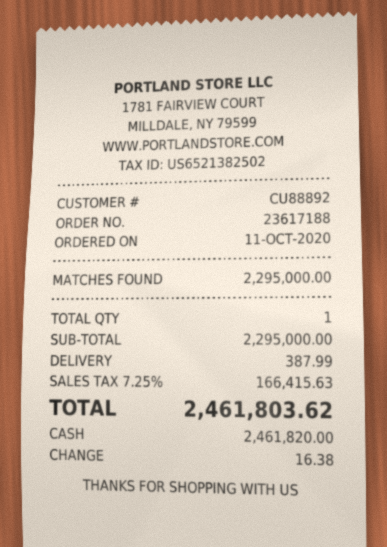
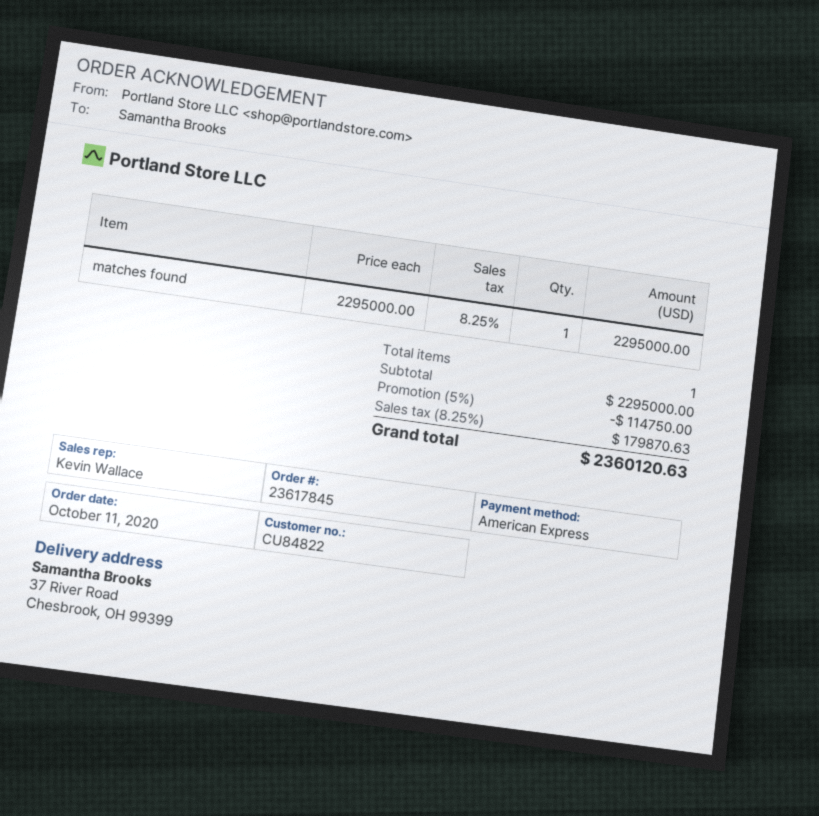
order number: 23617188 -> 23617845
customer number: CU88892 -> CU84822
payment method: cash -> American Express
discount: none -> 5% = 114750.00
shipping: 387.99 -> none
tax: 7.25% = 166415.63 -> 8.25% = 179870.63
total: 2461803.62 -> 2360120.63

